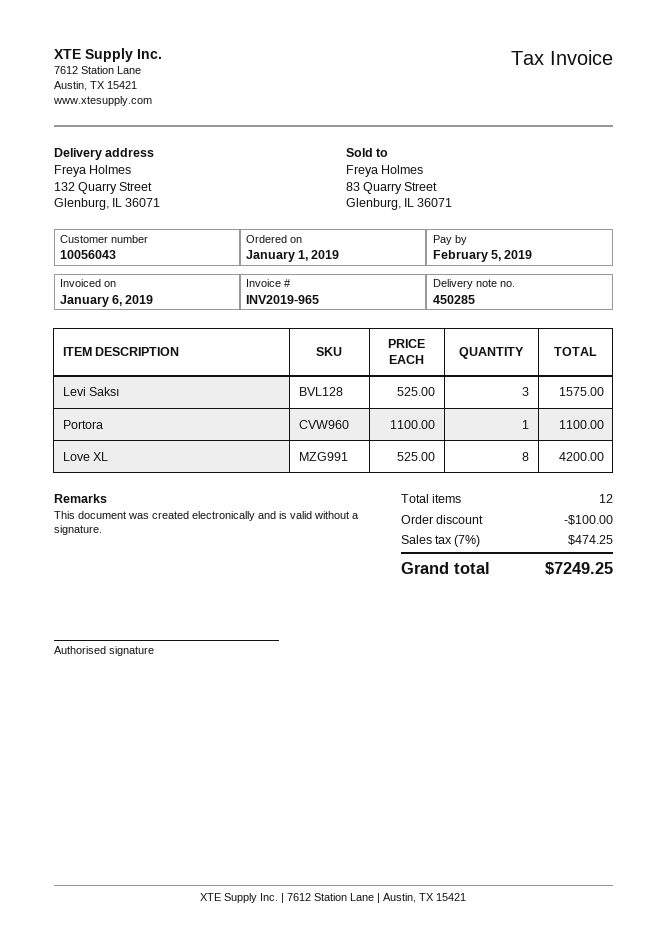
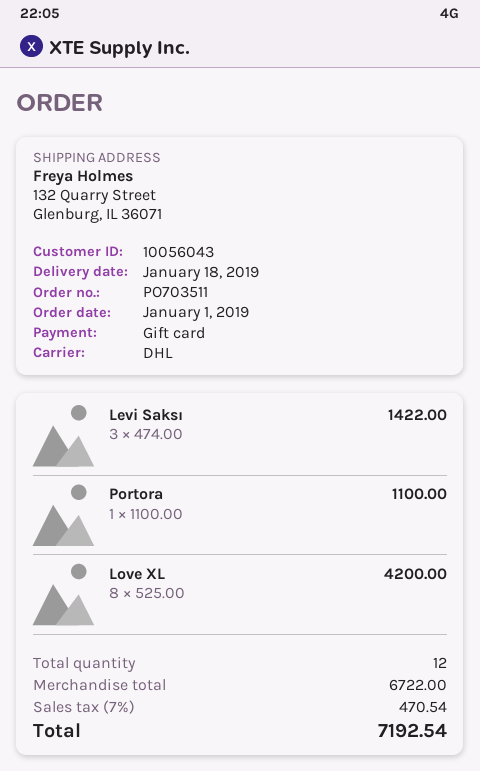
Levi Saksı: 3 x 525.00 = 1575.00 -> 3 x 474.00 = 1422.00
discount: 100.00 -> none
tax: 7% = 474.25 -> 7% = 470.54
total: 7249.25 -> 7192.54

